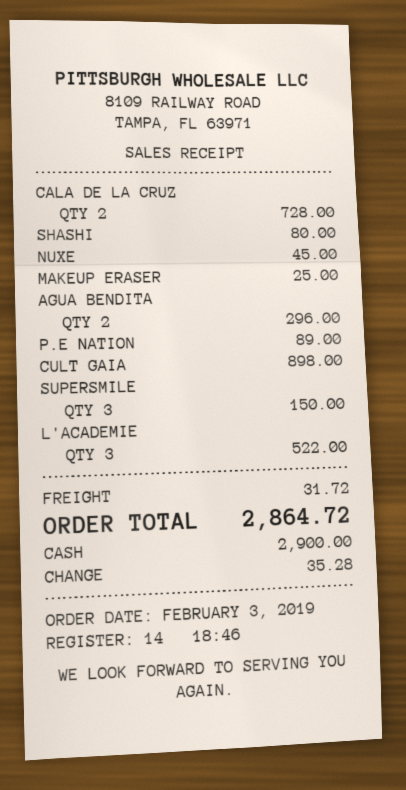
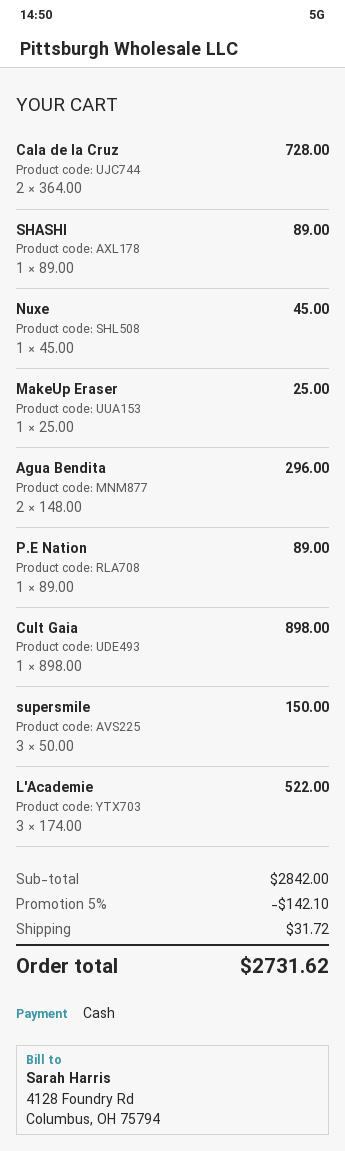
SHASHI: 1 for 80.00 -> 1 for 89.00
discount: none -> 5% = 142.10
total: 2864.72 -> 2731.62

